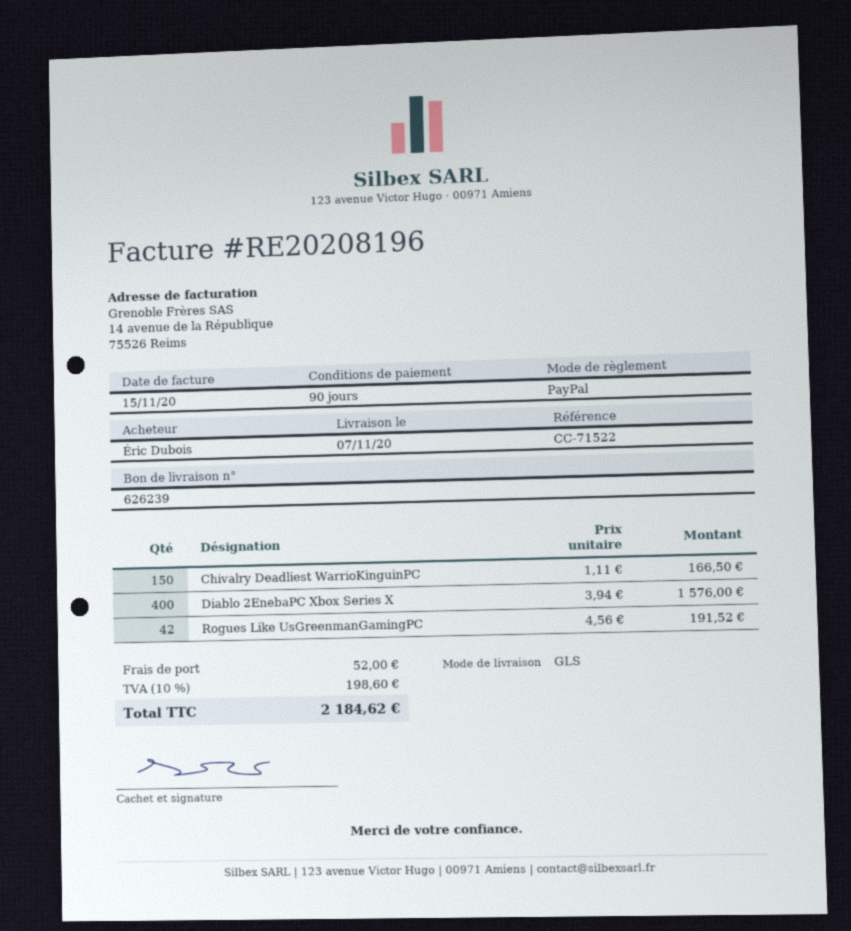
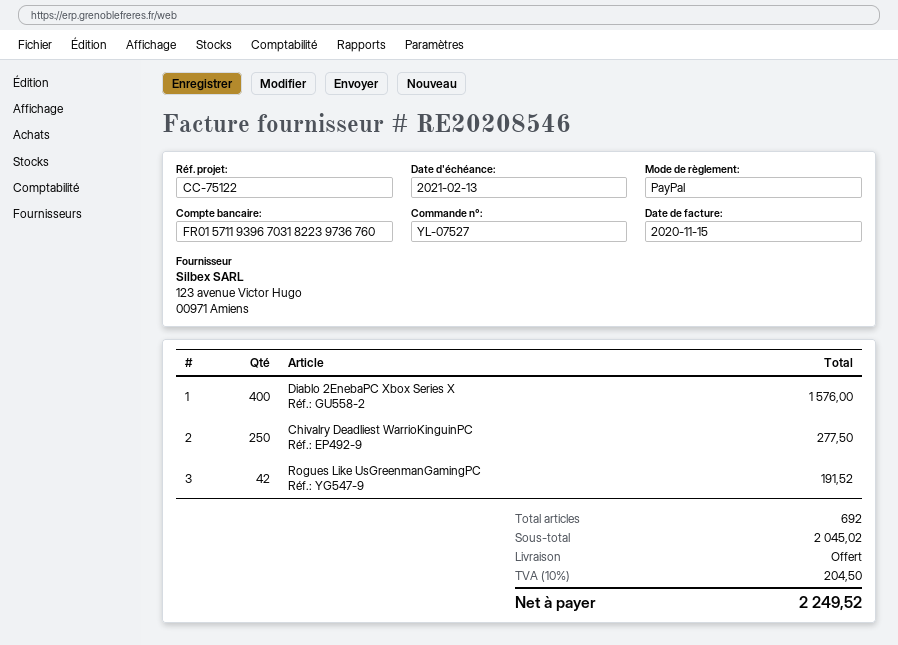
invoice number: RE20208196 -> RE20208546
reference: CC-71522 -> CC-75122
Chivalry Deadliest WarrioKinguinPC: 150 for 166.50 -> 250 for 277.50
shipping: 52.00 -> 0.00
tax: 10% = 198.60 -> 10% = 204.50
total: 2184.62 -> 2249.52

